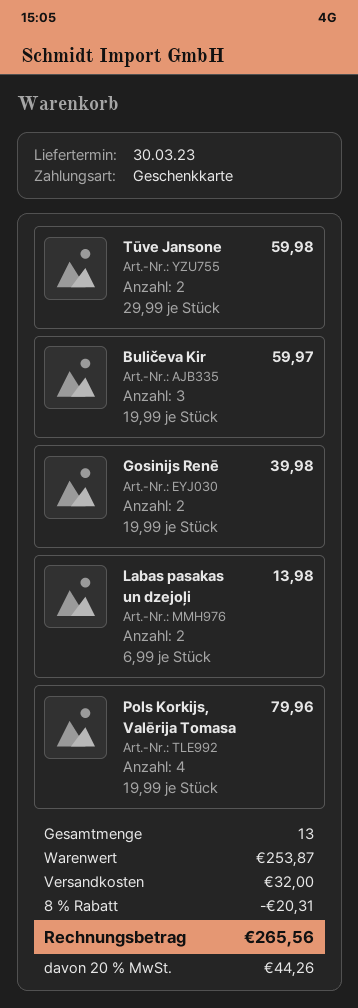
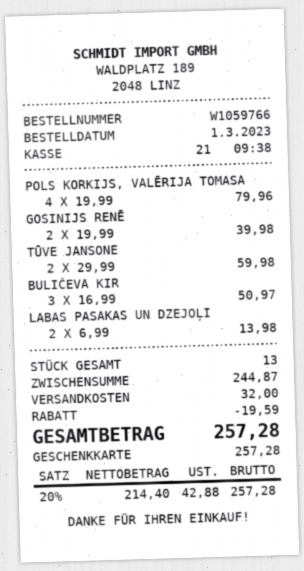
Buličeva Kir: 3 x 19.99 = 59.97 -> 3 x 16.99 = 50.97
subtotal: 253.87 -> 244.87
discount: 20.31 -> 19.59
tax: 20% = 44.26 -> 20% = 42.88
total: 265.56 -> 257.28

